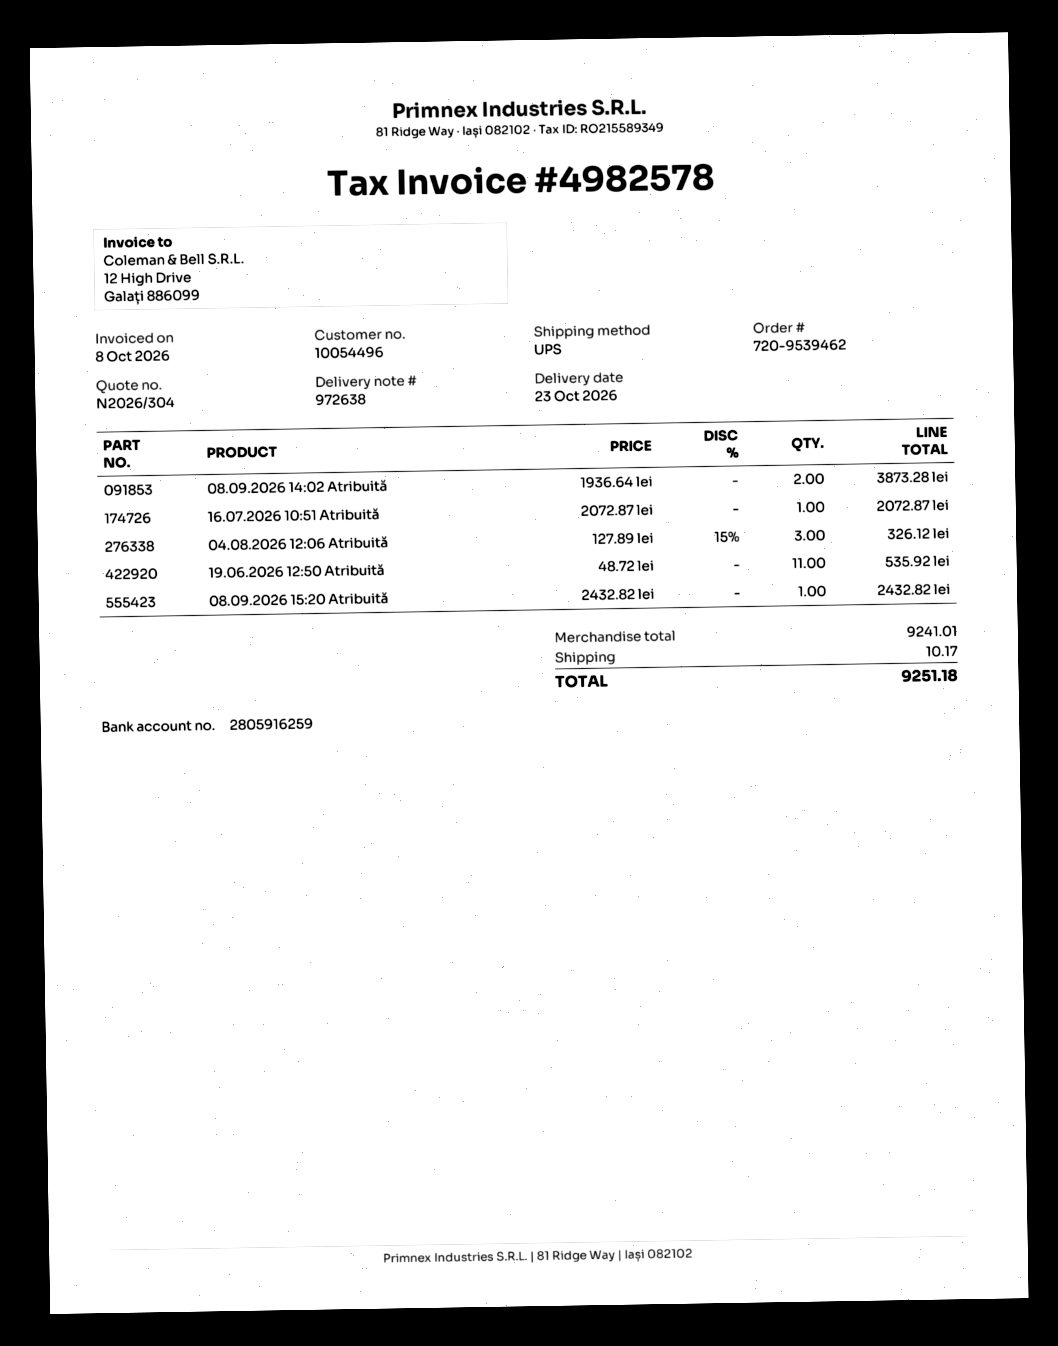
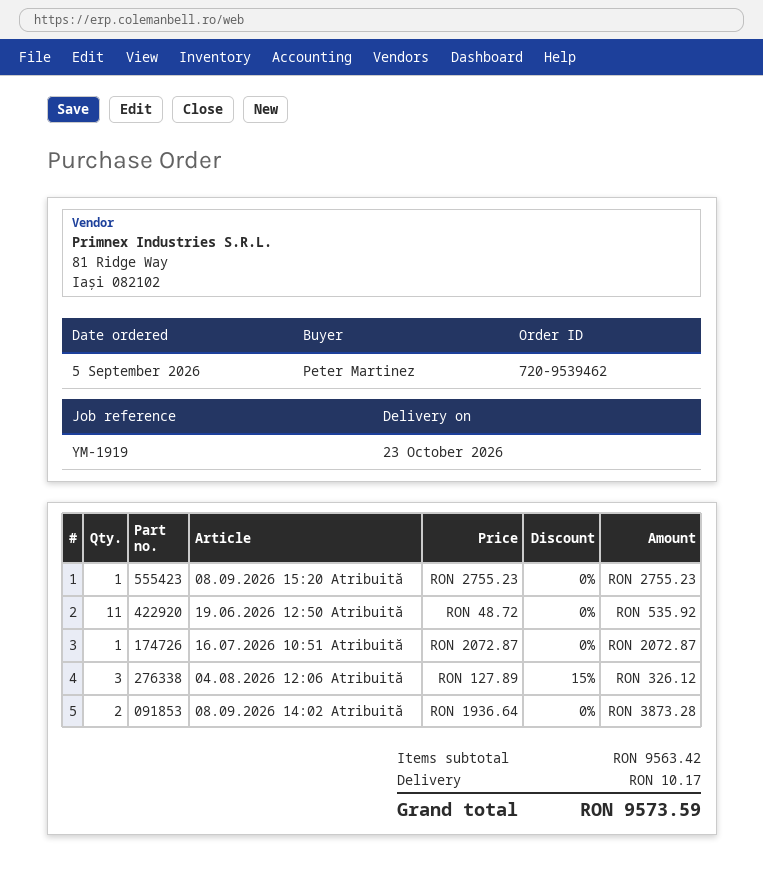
08.09.2026 15:20 Atribuită: 1 x 2432.82 = 2432.82 -> 1 x 2755.23 = 2755.23
subtotal: 9241.01 -> 9563.42
total: 9251.18 -> 9573.59

